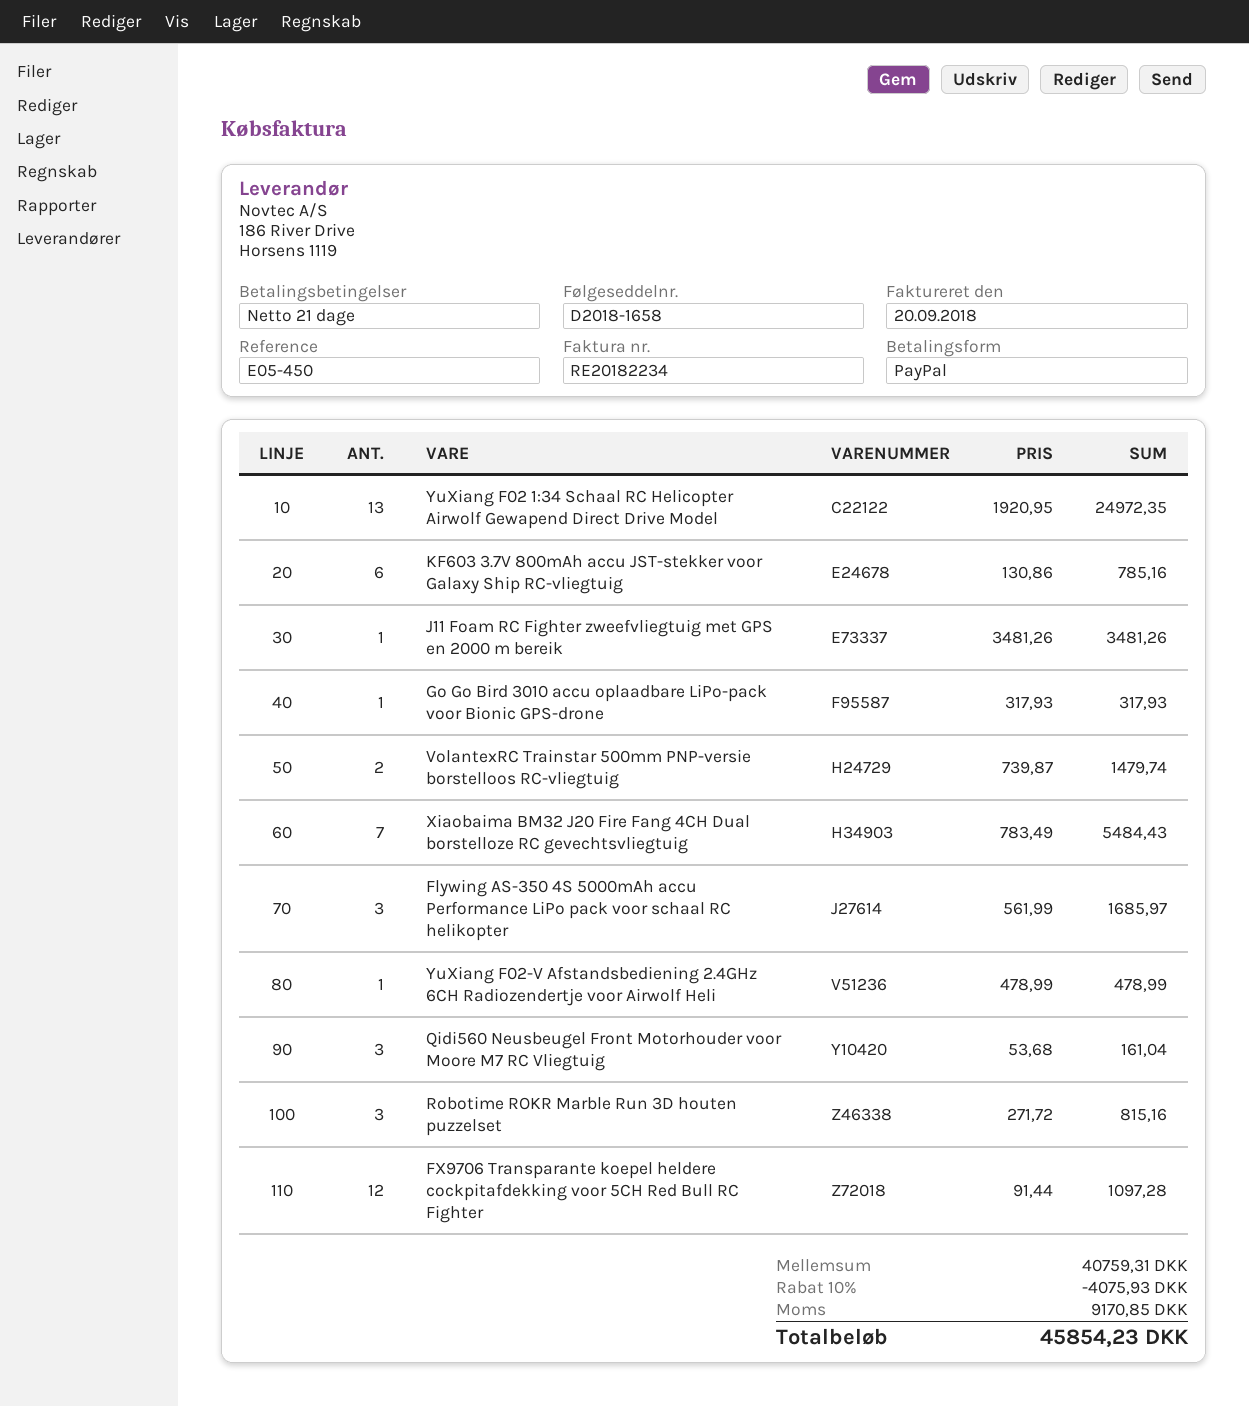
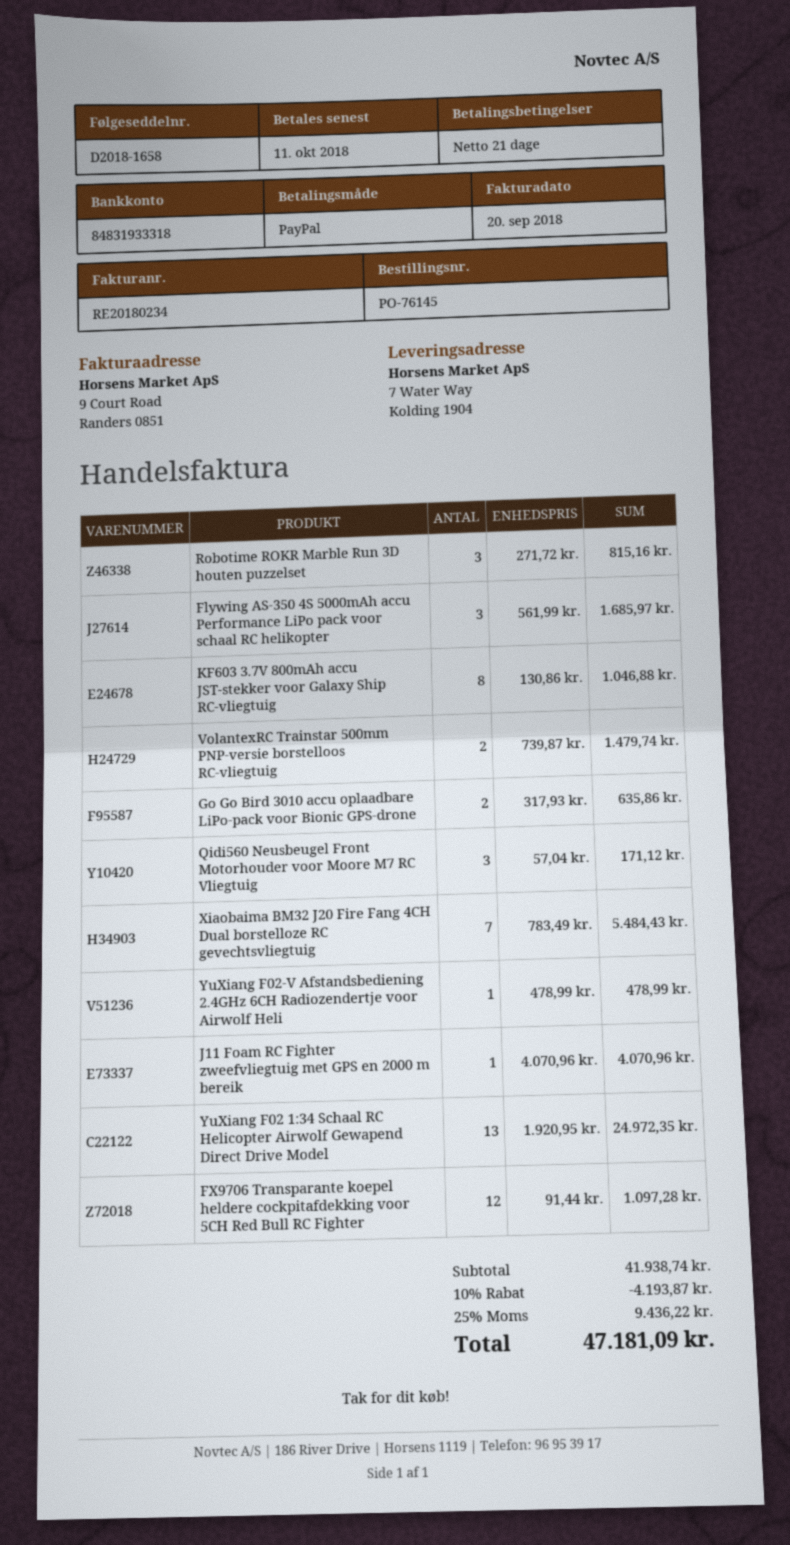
invoice number: RE20182234 -> RE20180234
KF603 3.7V 800mAh accu JST-stekker voor Galaxy Ship RC-vliegtuig: 6 x 130.86 = 785.16 -> 8 x 130.86 = 1046.88
J11 Foam RC Fighter zweefvliegtuig met GPS en 2000 m bereik: 1 x 3481.26 = 3481.26 -> 1 x 4070.96 = 4070.96
Go Go Bird 3010 accu oplaadbare LiPo-pack voor Bionic GPS-drone: 1 x 317.93 = 317.93 -> 2 x 317.93 = 635.86
Qidi560 Neusbeugel Front Motorhouder voor Moore M7 RC Vliegtuig: 3 x 53.68 = 161.04 -> 3 x 57.04 = 171.12
subtotal: 40759.31 -> 41938.74
discount: 10% = 4075.93 -> 10% = 4193.87
tax: 9170.85 -> 9436.22
total: 45854.23 -> 47181.09

